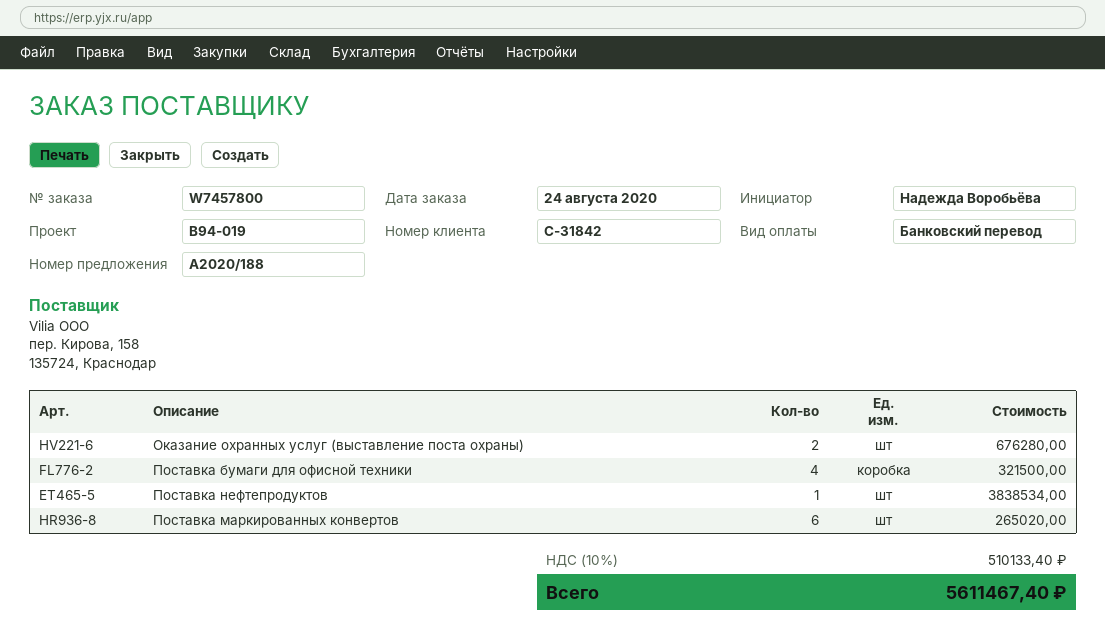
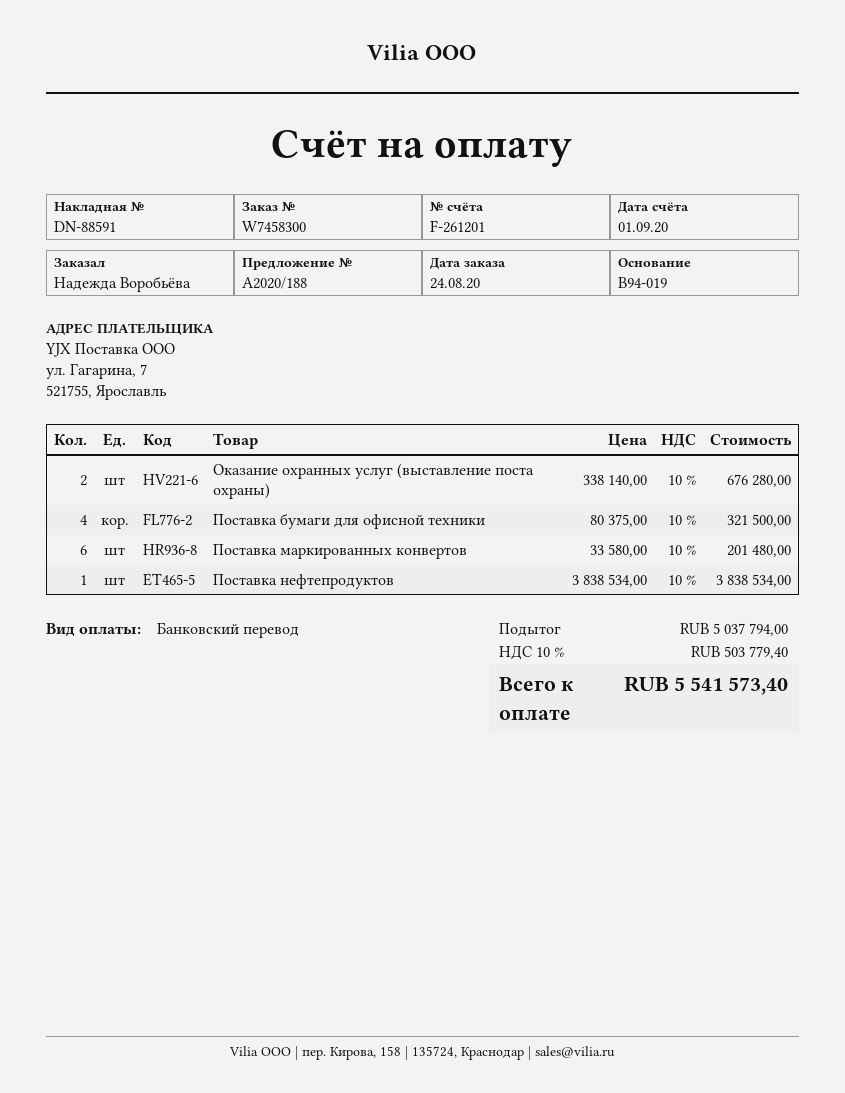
order number: W7457800 -> W7458300
Поставка маркированных конвертов: 6 for 265020.00 -> 6 for 201480.00
tax: 10% = 510133.40 -> 10% = 503779.40
total: 5611467.40 -> 5541573.40

